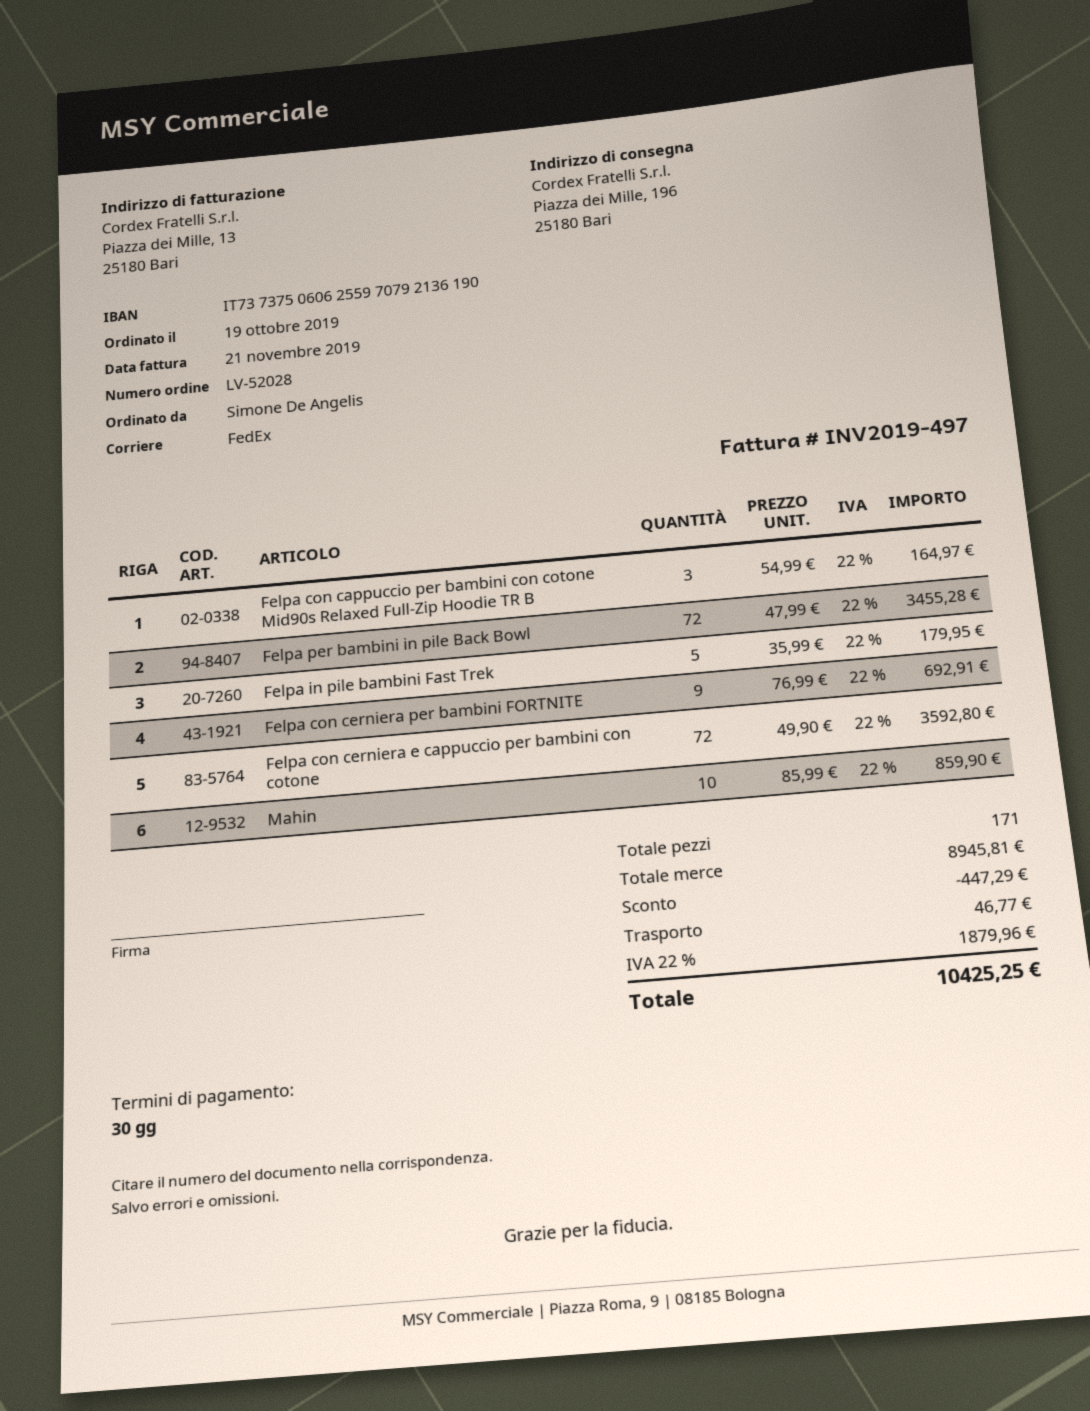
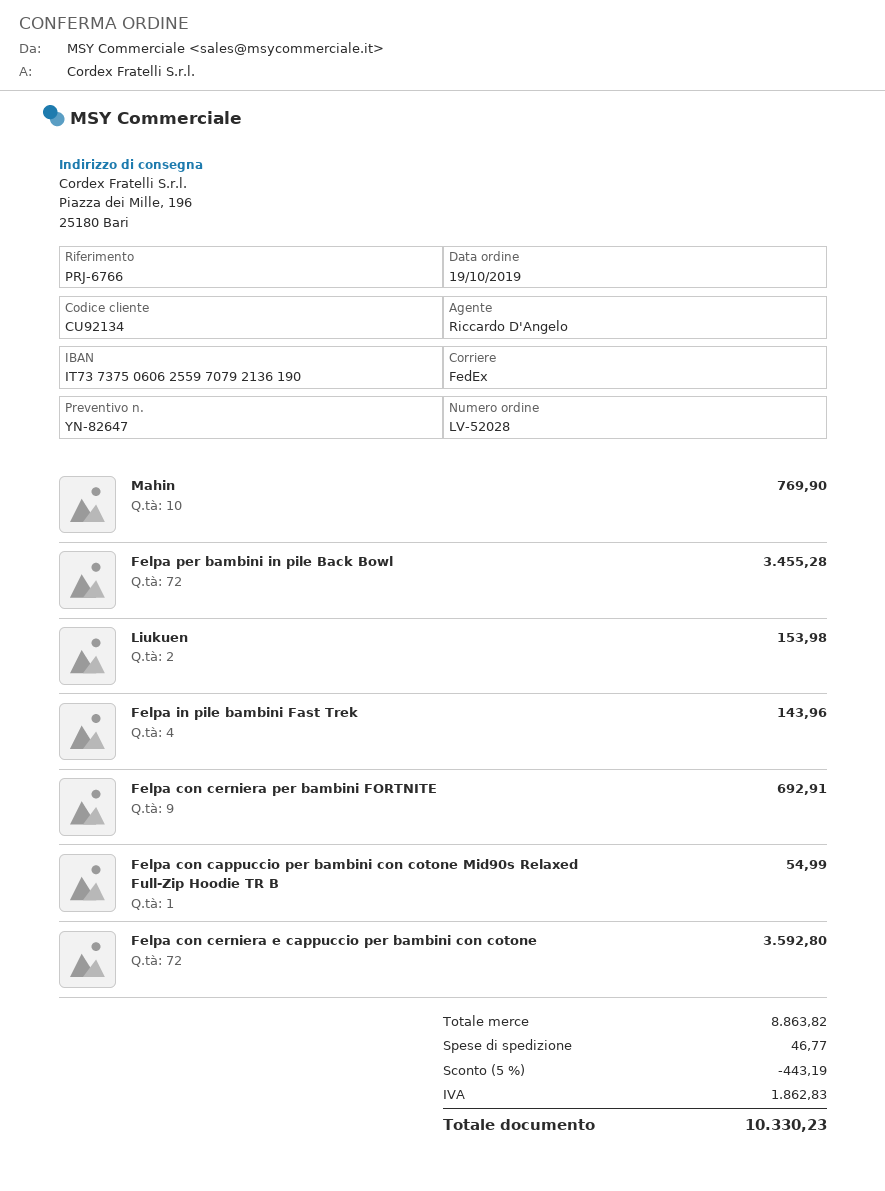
Felpa con cappuccio per bambini con cotone Mid90s Relaxed Full-Zip Hoodie TR B: 3 for 164.97 -> 1 for 54.99
Felpa in pile bambini Fast Trek: 5 for 179.95 -> 4 for 143.96
Mahin: 10 for 859.90 -> 10 for 769.90
Liukuen: none -> 2 for 153.98
subtotal: 8945.81 -> 8863.82
discount: 447.29 -> 443.19
tax: 1879.96 -> 1862.83
total: 10425.25 -> 10330.23

